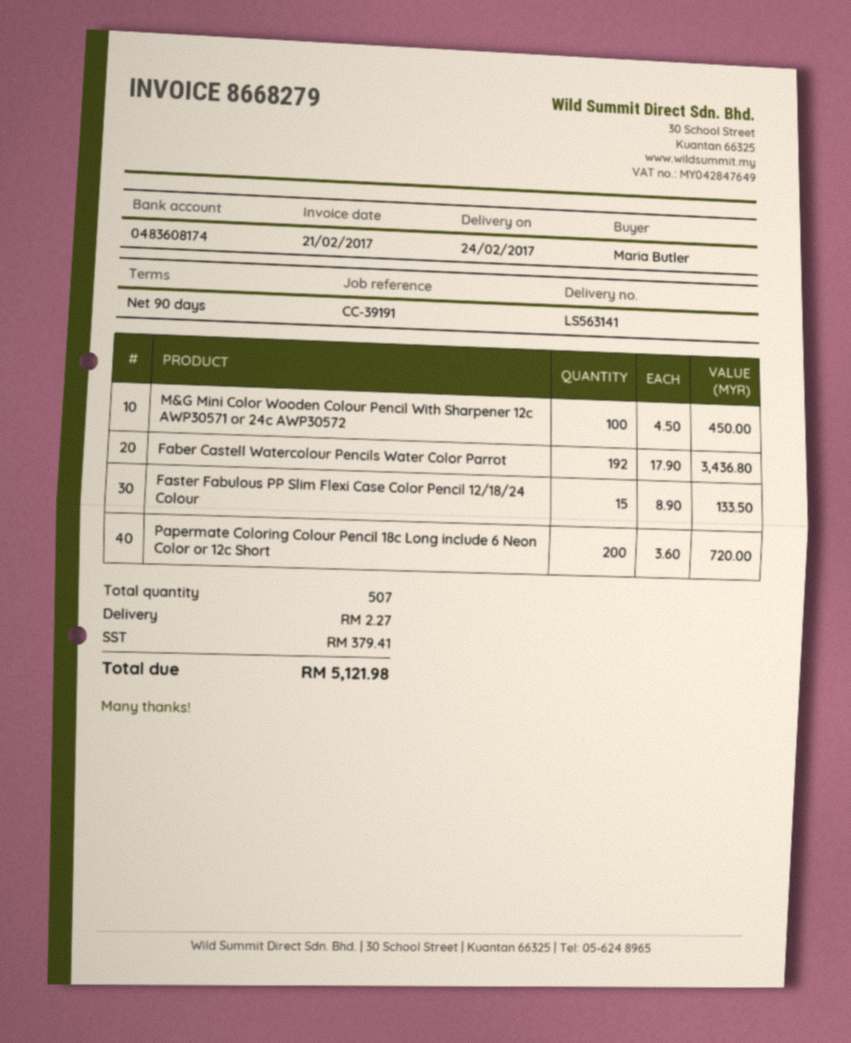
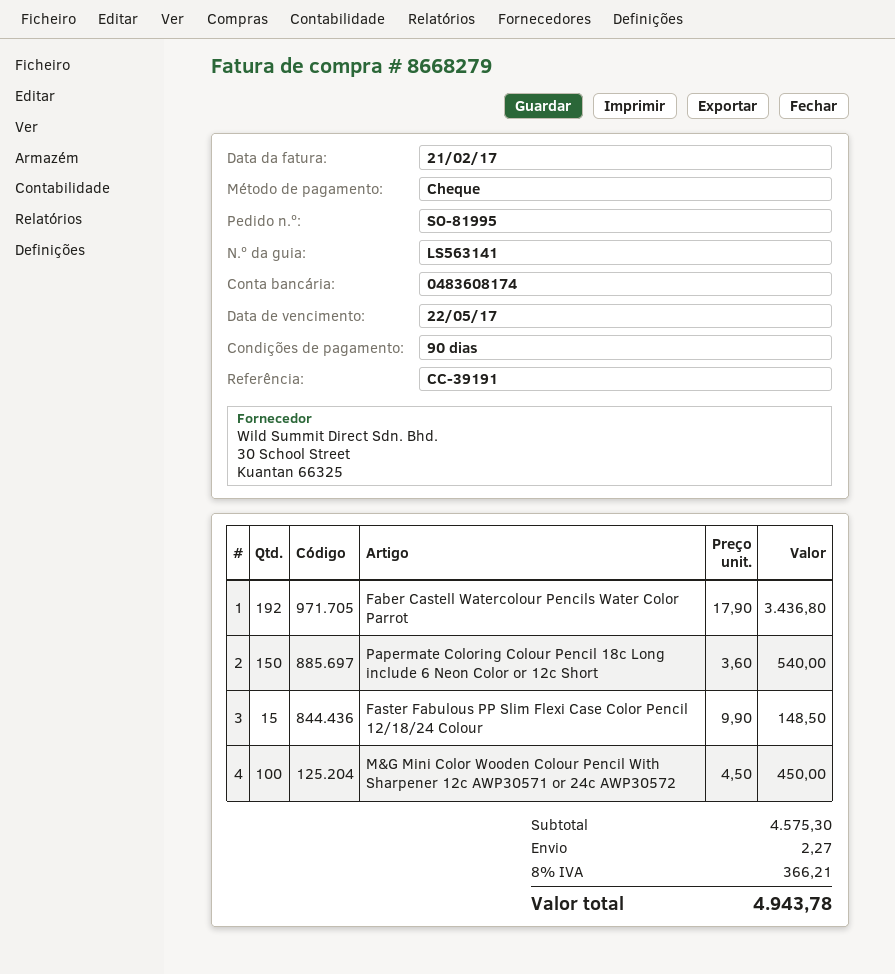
Faster Fabulous PP Slim Flexi Case Color Pencil 12/18/24 Colour: 15 x 8.90 = 133.50 -> 15 x 9.90 = 148.50
Papermate Coloring Colour Pencil 18c Long include 6 Neon Color or 12c Short: 200 x 3.60 = 720.00 -> 150 x 3.60 = 540.00
tax: 379.41 -> 366.21
total: 5121.98 -> 4943.78

